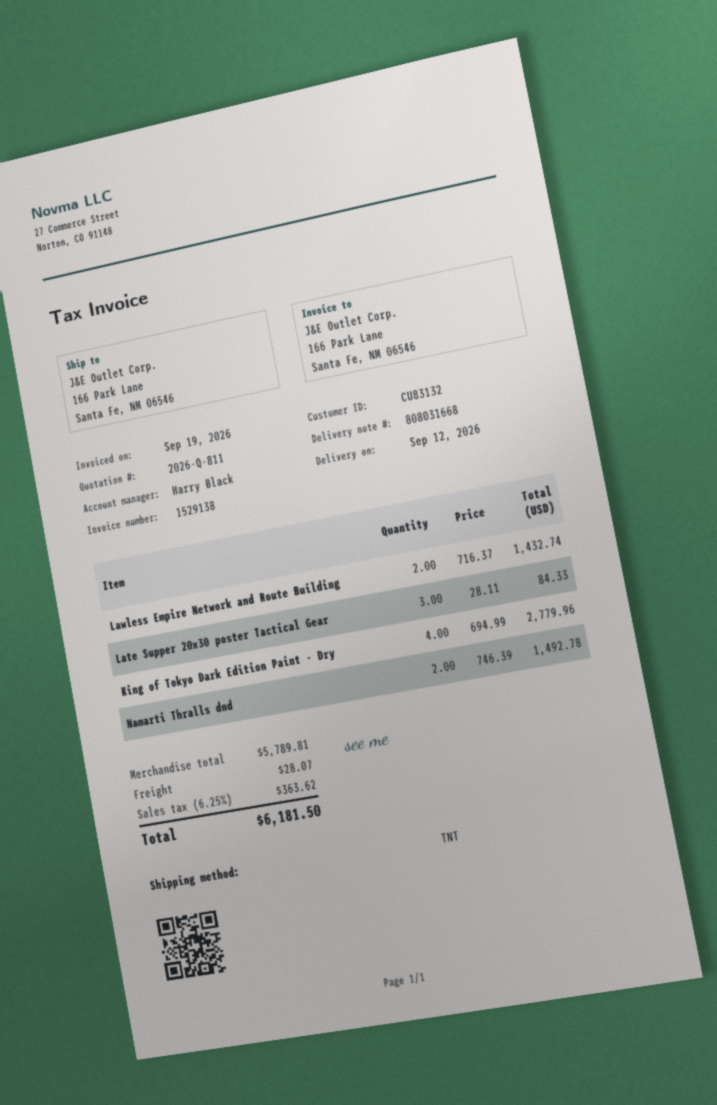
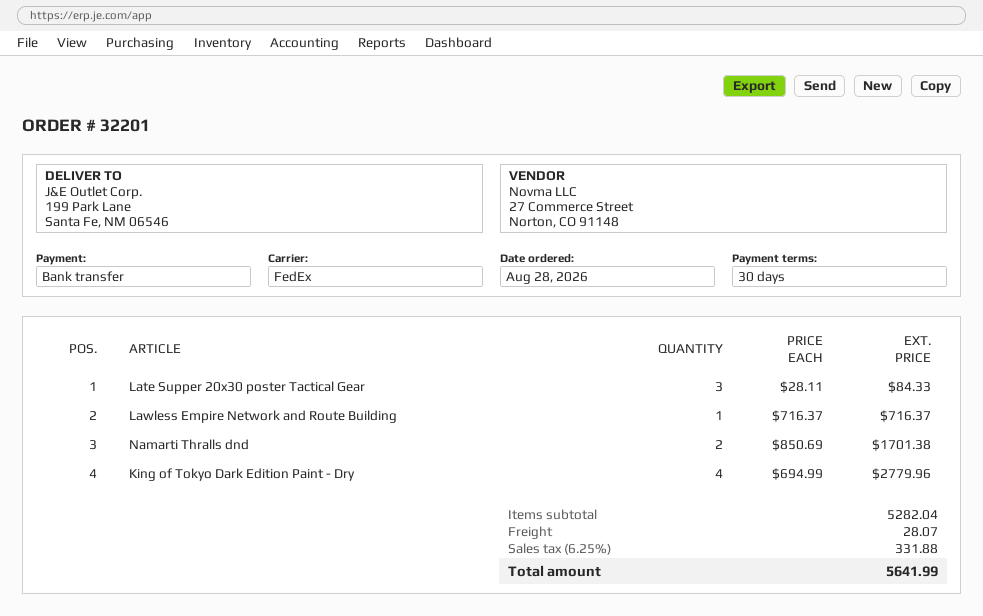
shipping method: TNT -> FedEx
ship to: 166 Park Lane, Santa Fe, NM 06546 -> 199 Park Lane, Santa Fe, NM 06546
Lawless Empire Network and Route Building: 2 x 716.37 = 1432.74 -> 1 x 716.37 = 716.37
Namarti Thralls dnd: 2 x 746.39 = 1492.78 -> 2 x 850.69 = 1701.38
subtotal: 5789.81 -> 5282.04
tax: 6.25% = 363.62 -> 6.25% = 331.88
total: 6181.50 -> 5641.99

